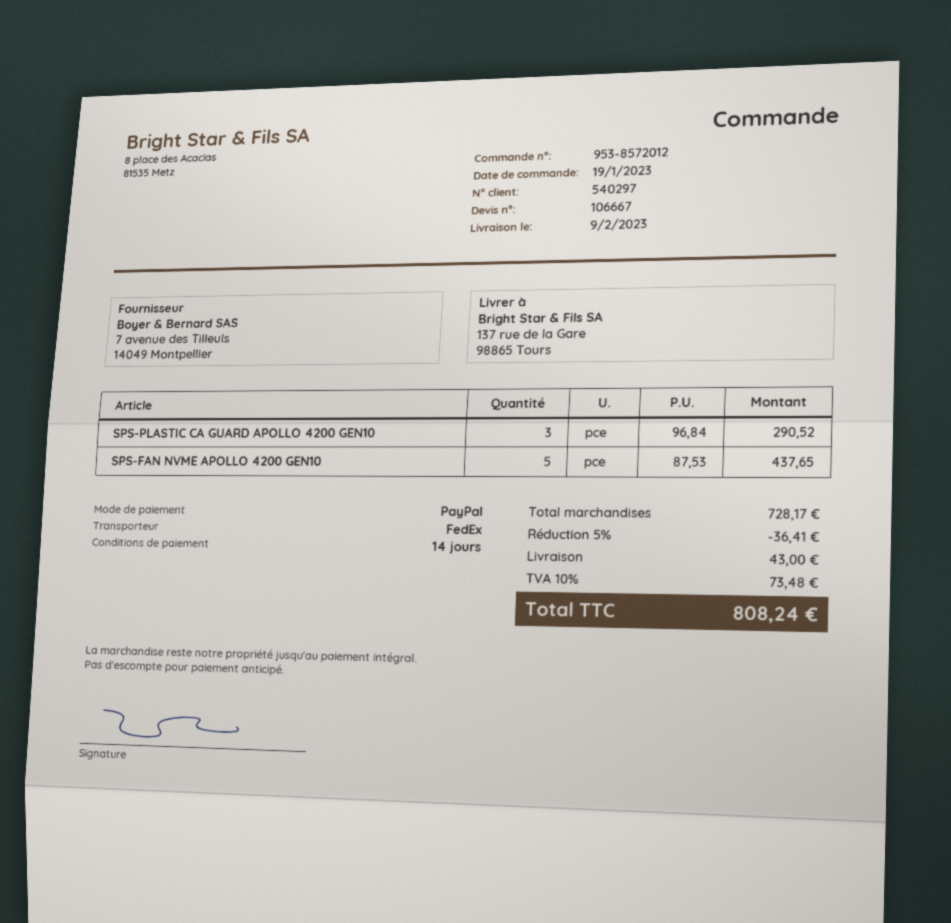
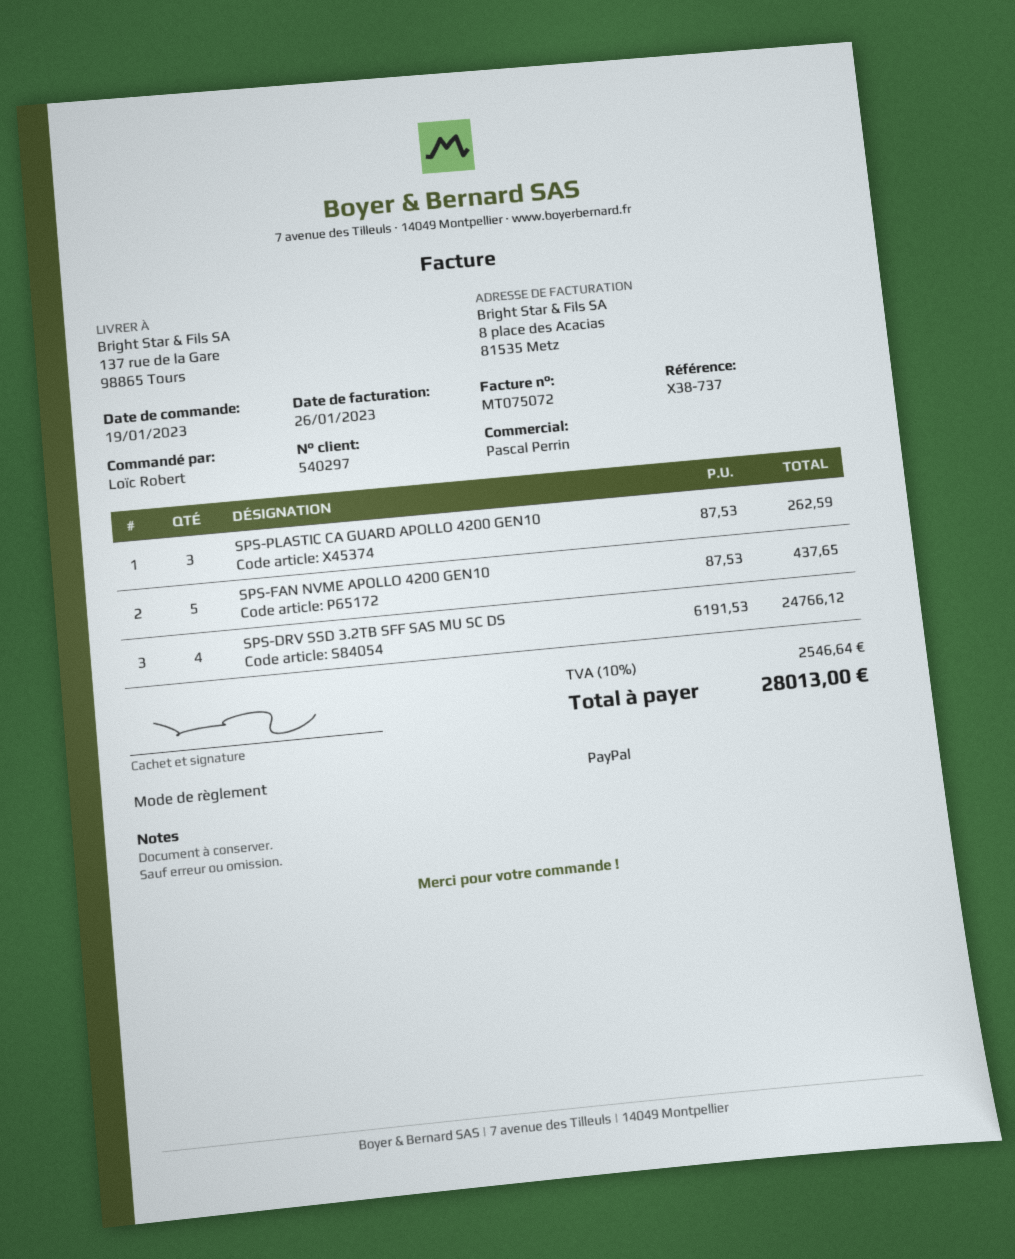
SPS-PLASTIC CA GUARD APOLLO 4200 GEN10: 3 x 96.84 = 290.52 -> 3 x 87.53 = 262.59
SPS-DRV SSD 3.2TB SFF SAS MU SC DS: none -> 4 x 6191.53 = 24766.12
discount: 5% = 36.41 -> none
shipping: 43.00 -> none
tax: 10% = 73.48 -> 10% = 2546.64
total: 808.24 -> 28013.00

